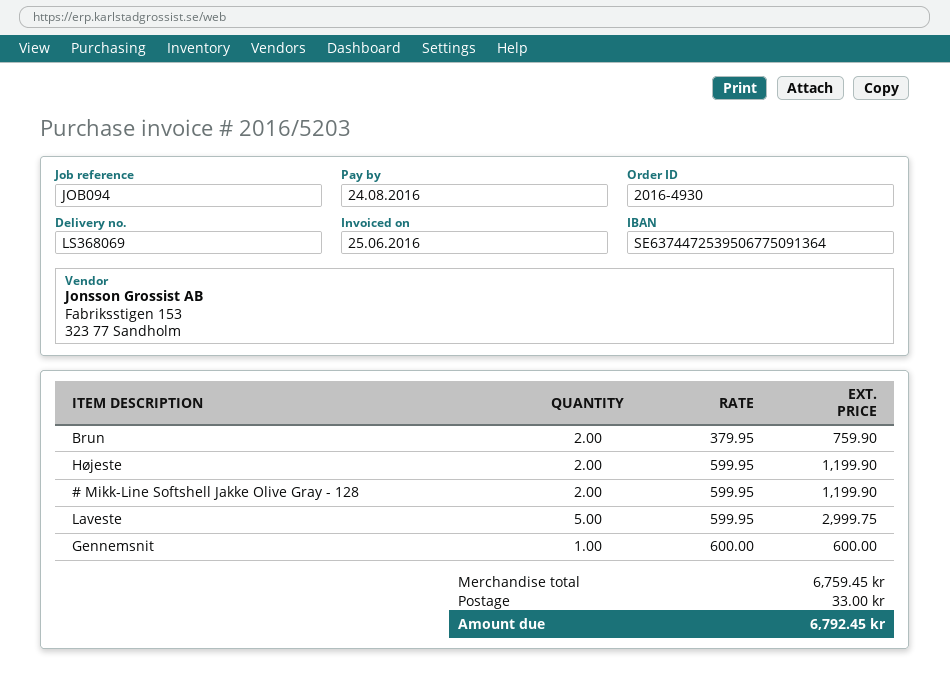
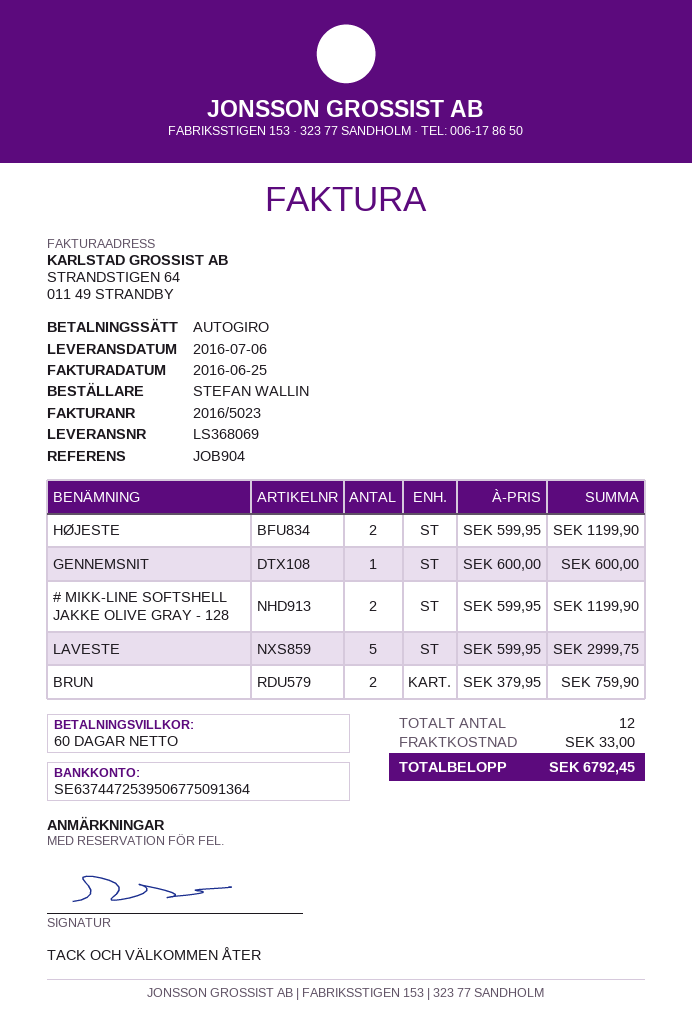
invoice number: 2016/5203 -> 2016/5023
reference: JOB094 -> JOB904

